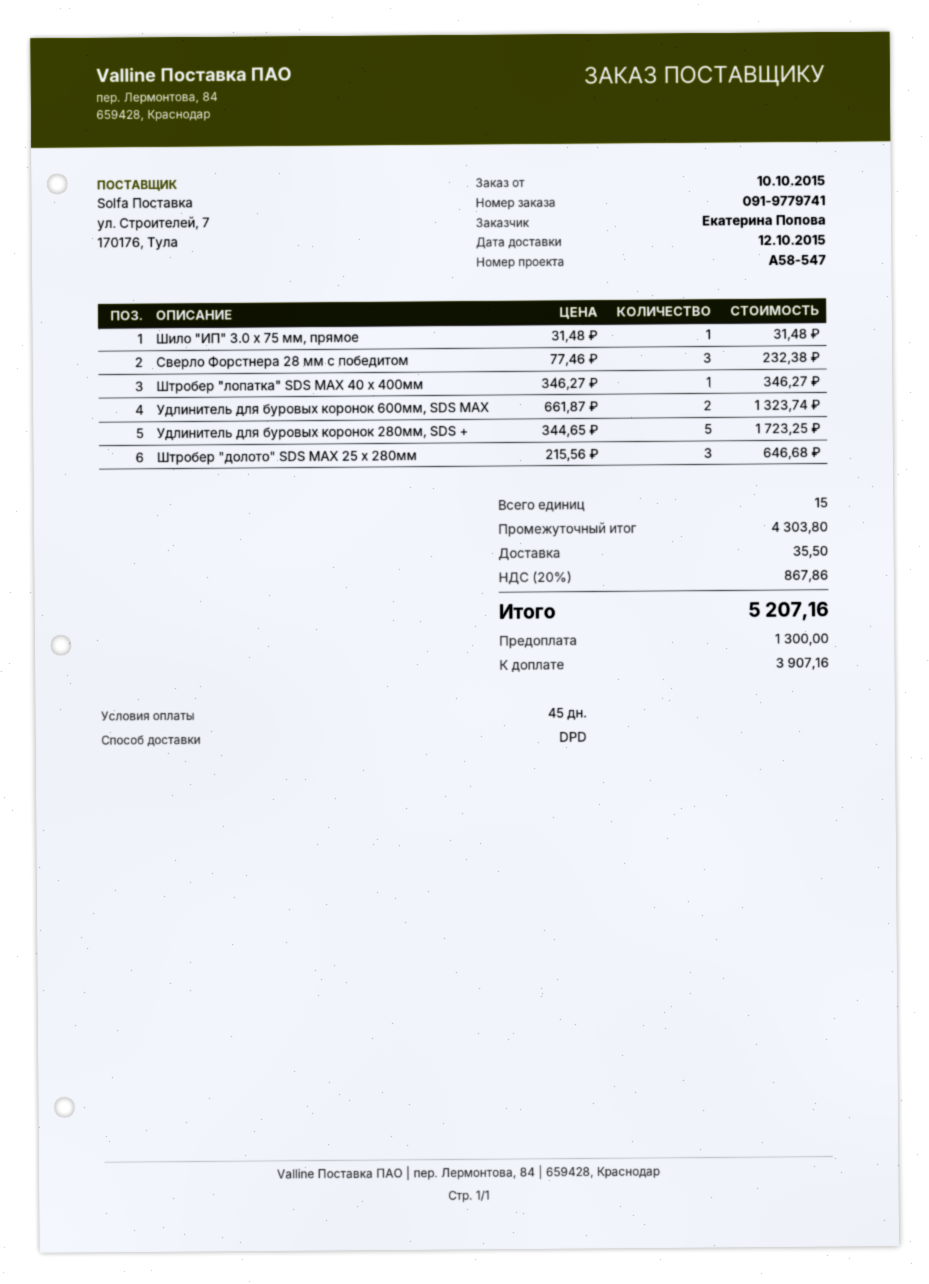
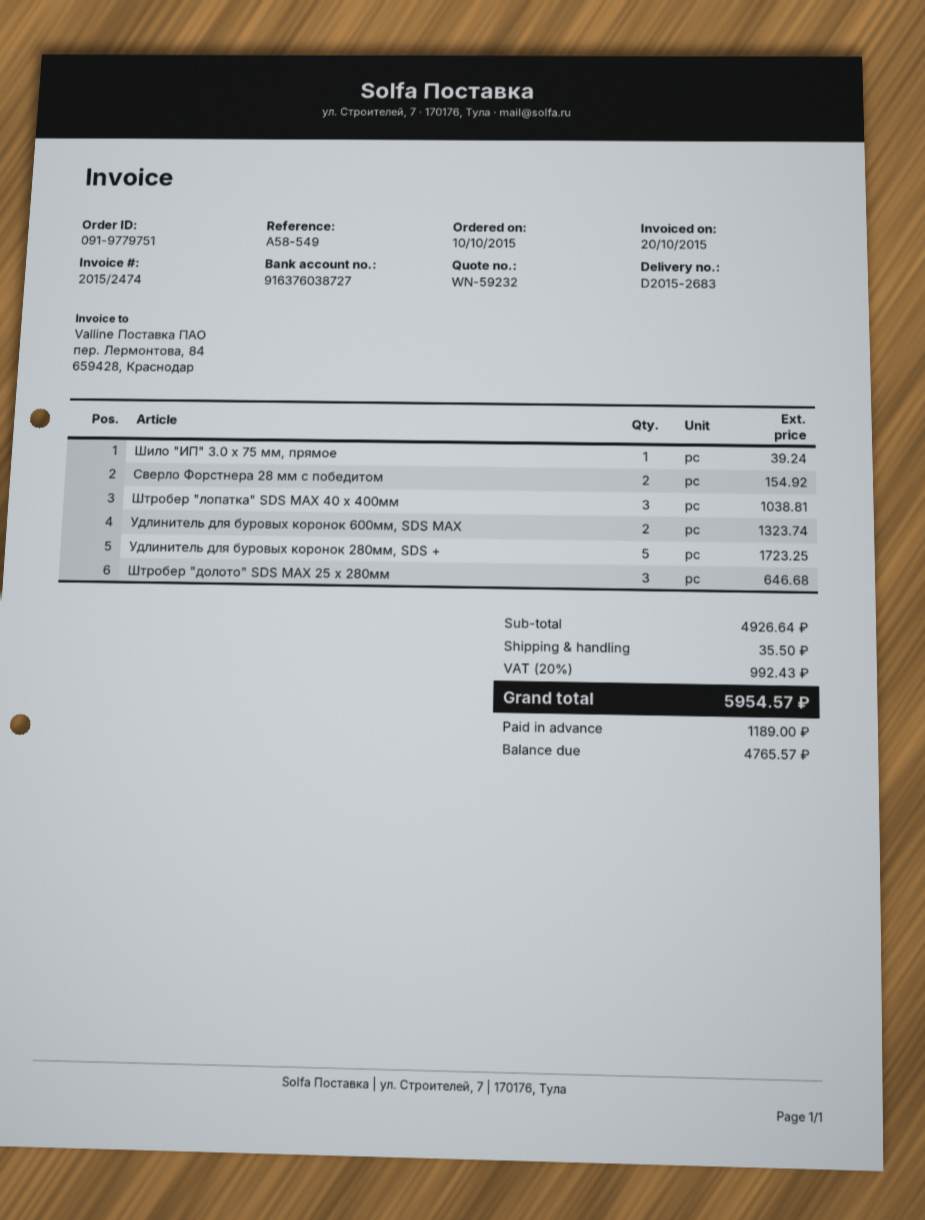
order number: 091-9779741 -> 091-9779751
reference: A58-547 -> A58-549
Шило "ИП" 3.0 х 75 мм, прямое: 1 for 31.48 -> 1 for 39.24
Сверло Форстнера 28 мм с победитом: 3 for 232.38 -> 2 for 154.92
Штробер "лопатка" SDS МАХ 40 х 400мм: 1 for 346.27 -> 3 for 1038.81
subtotal: 4303.80 -> 4926.64
tax: 20% = 867.86 -> 20% = 992.43
total: 5207.16 -> 5954.57
deposit: 1300.00 -> 1189.00
balance: 3907.16 -> 4765.57

